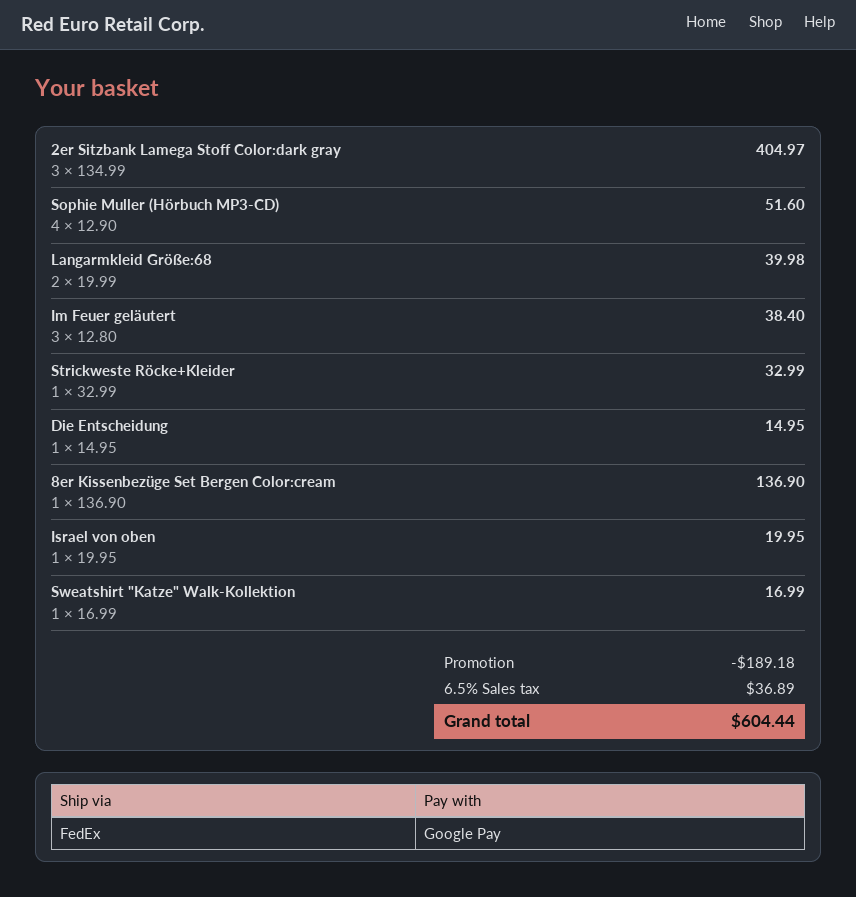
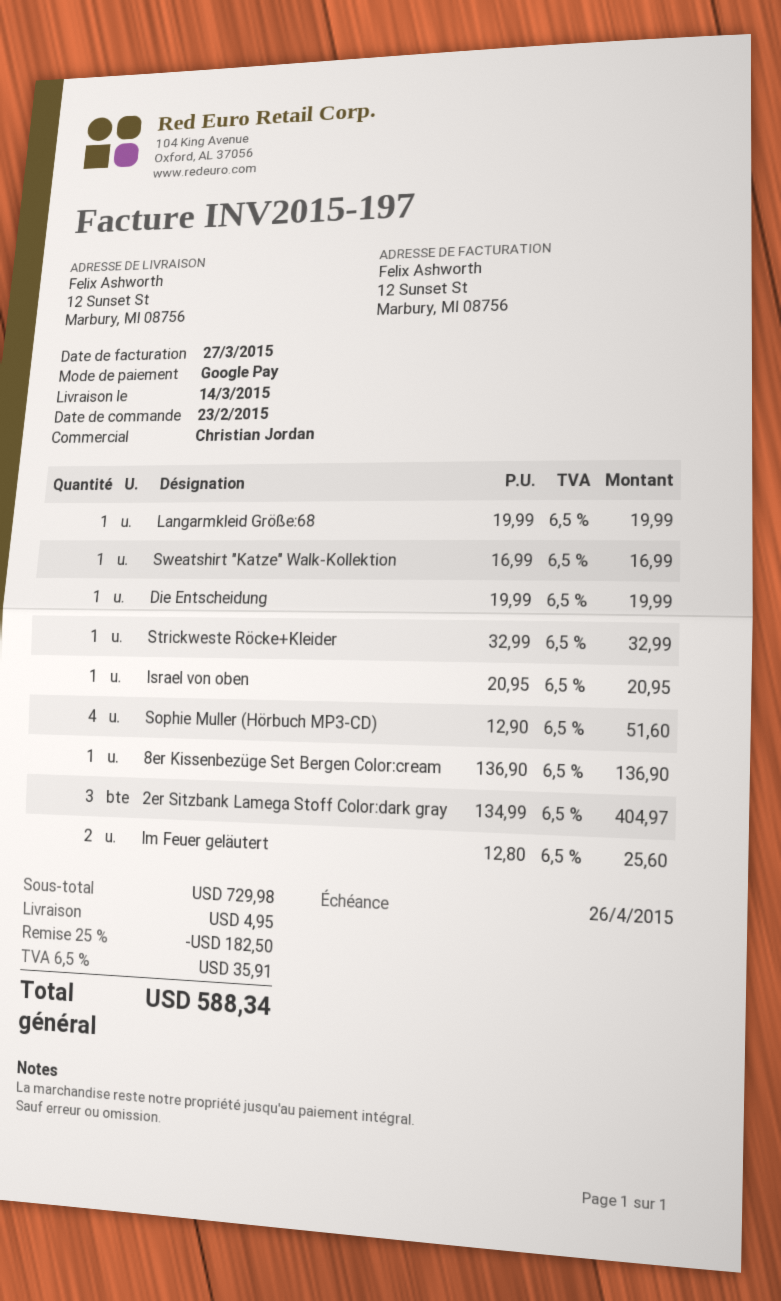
Langarmkleid Größe:68: 2 x 19.99 = 39.98 -> 1 x 19.99 = 19.99
Im Feuer geläutert: 3 x 12.80 = 38.40 -> 2 x 12.80 = 25.60
Die Entscheidung: 1 x 14.95 = 14.95 -> 1 x 19.99 = 19.99
Israel von oben: 1 x 19.95 = 19.95 -> 1 x 20.95 = 20.95
discount: 189.18 -> 182.50
shipping: none -> 4.95
tax: 6.5% = 36.89 -> 6.5% = 35.91
total: 604.44 -> 588.34

